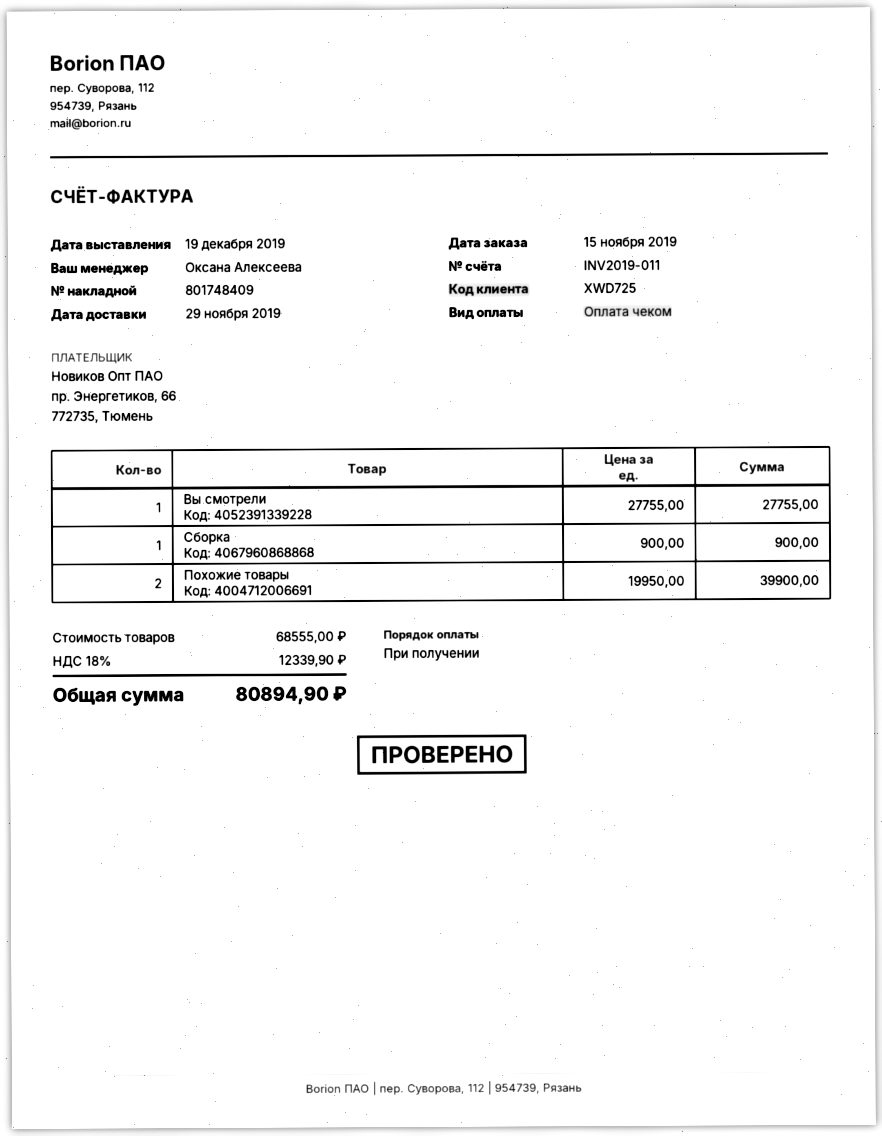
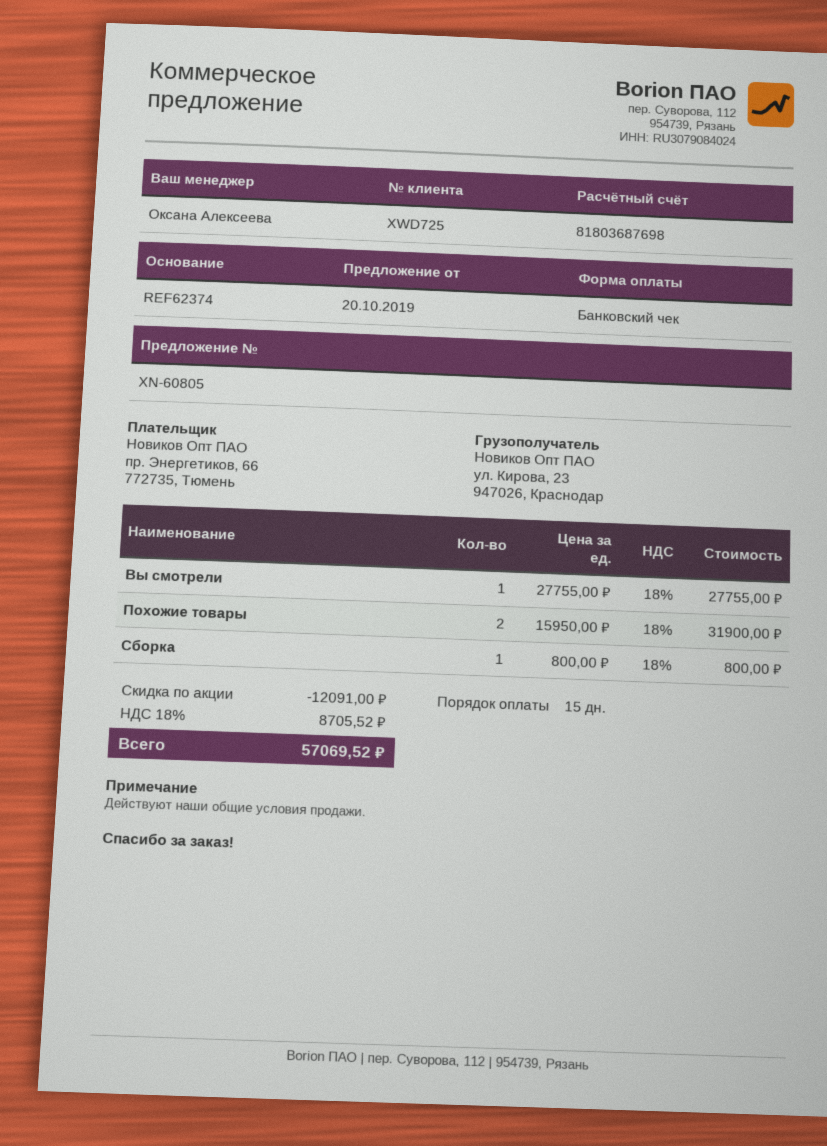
payment terms: on receipt -> 15 days
Сборка: 1 x 900.00 = 900.00 -> 1 x 800.00 = 800.00
Похожие товары: 2 x 19950.00 = 39900.00 -> 2 x 15950.00 = 31900.00
discount: none -> 12091.00
tax: 18% = 12339.90 -> 18% = 8705.52
total: 80894.90 -> 57069.52

